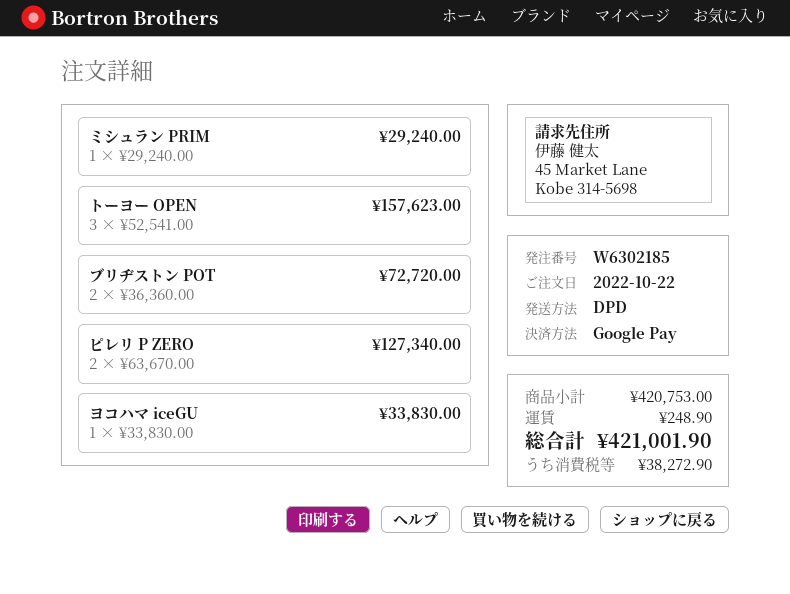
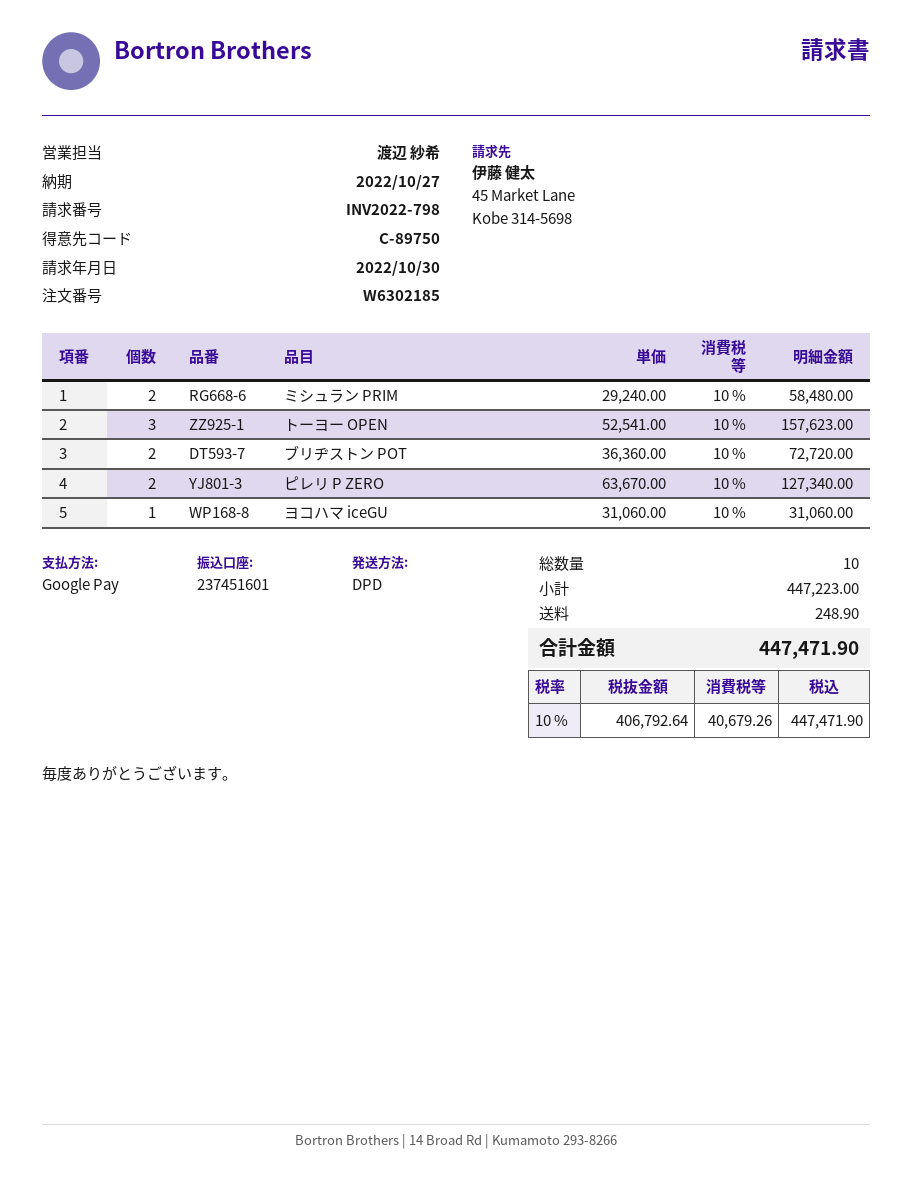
ミシュラン PRIM: 1 x 29240.00 = 29240.00 -> 2 x 29240.00 = 58480.00
ヨコハマ iceGU: 1 x 33830.00 = 33830.00 -> 1 x 31060.00 = 31060.00
subtotal: 420753.00 -> 447223.00
tax: 38272.90 -> 40679.26
total: 421001.90 -> 447471.90

